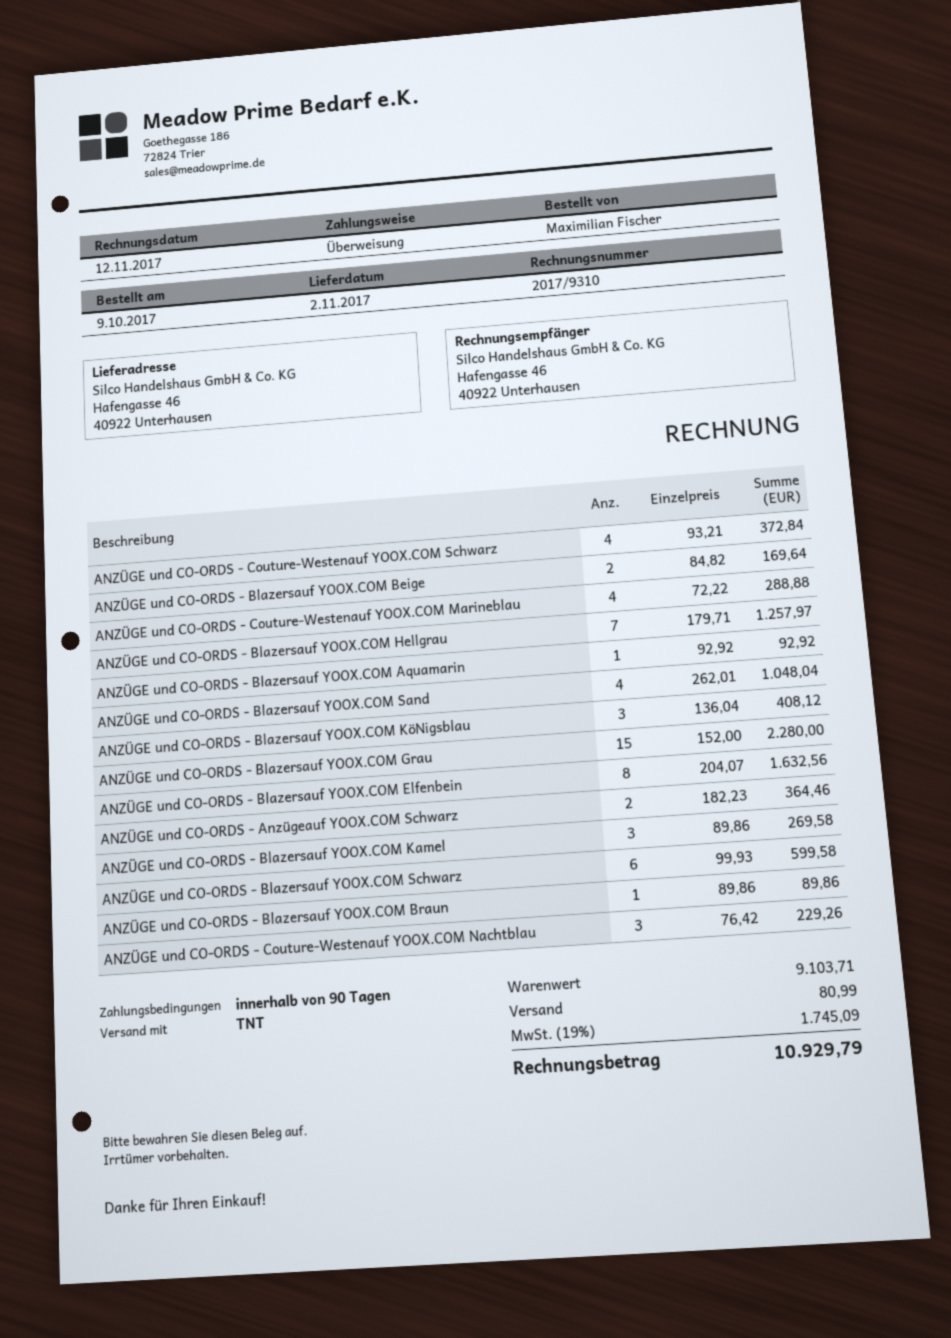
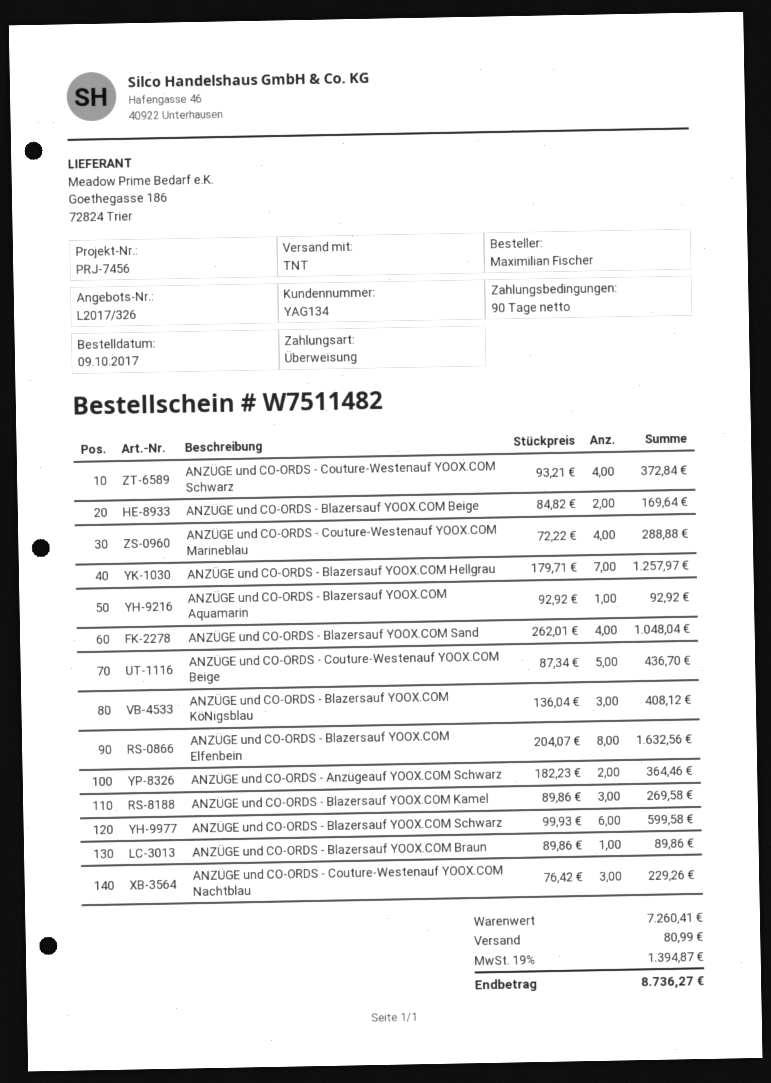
ANZÜGE und CO-ORDS - Blazersauf YOOX.COM Grau: 15 x 152.00 = 2280.00 -> none
ANZÜGE und CO-ORDS - Couture-Westenauf YOOX.COM Beige: none -> 5 x 87.34 = 436.70
subtotal: 9103.71 -> 7260.41
tax: 19% = 1745.09 -> 19% = 1394.87
total: 10929.79 -> 8736.27

